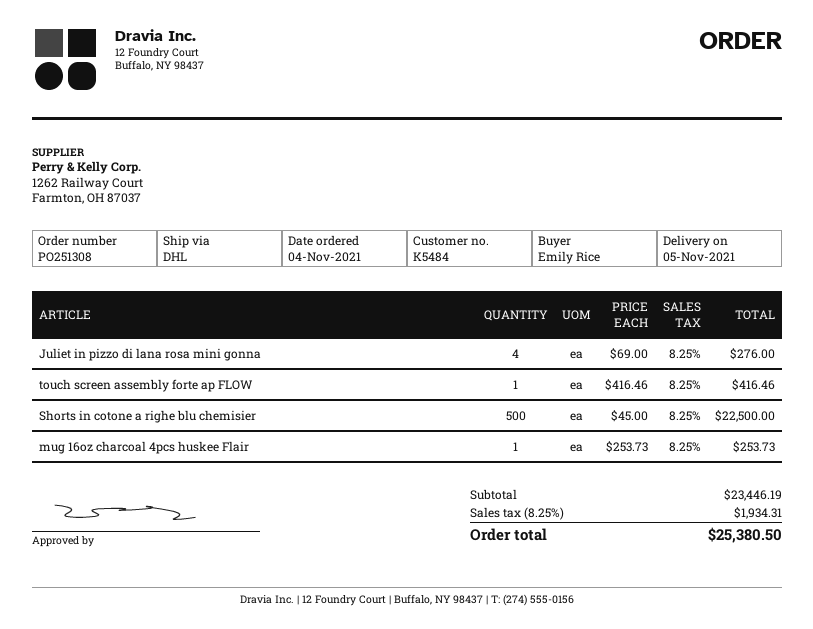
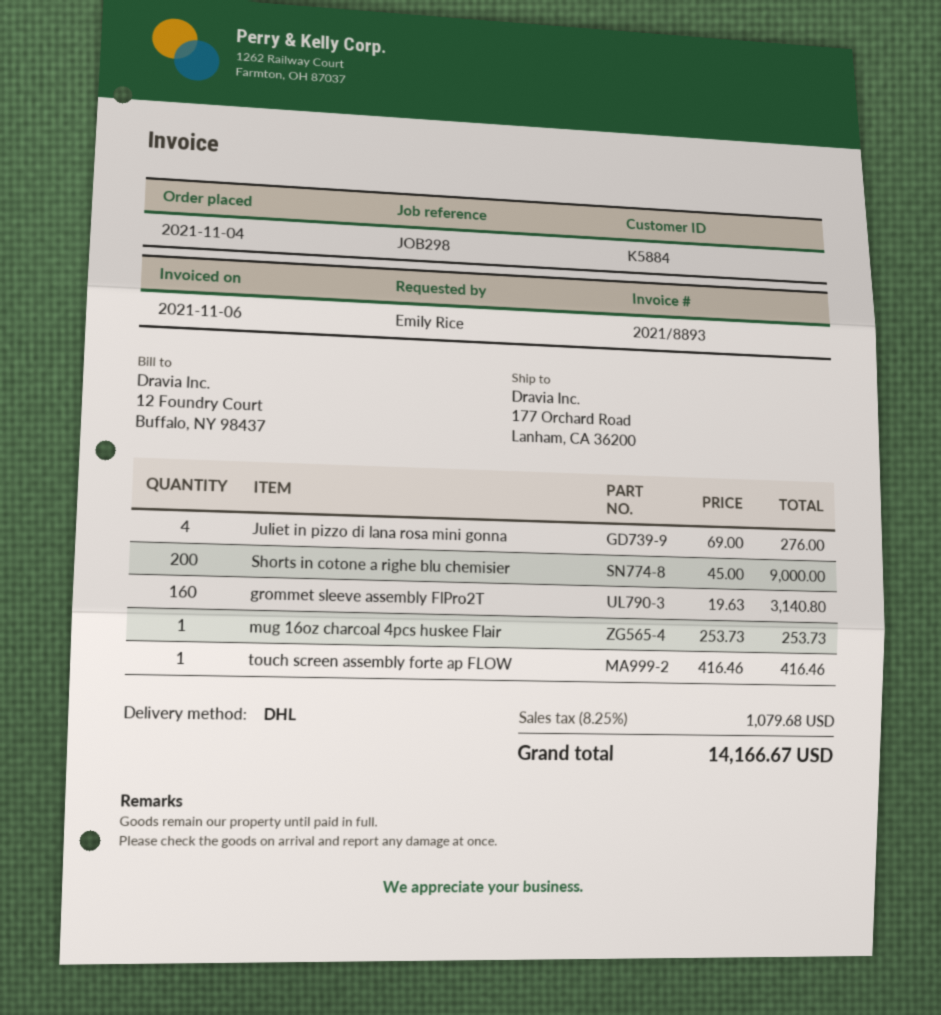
customer number: K5484 -> K5884
Shorts in cotone a righe blu chemisier: 500 x 45.00 = 22500.00 -> 200 x 45.00 = 9000.00
grommet sleeve assembly FlPro2T: none -> 160 x 19.63 = 3140.80
tax: 8.25% = 1934.31 -> 8.25% = 1079.68
total: 25380.50 -> 14166.67

